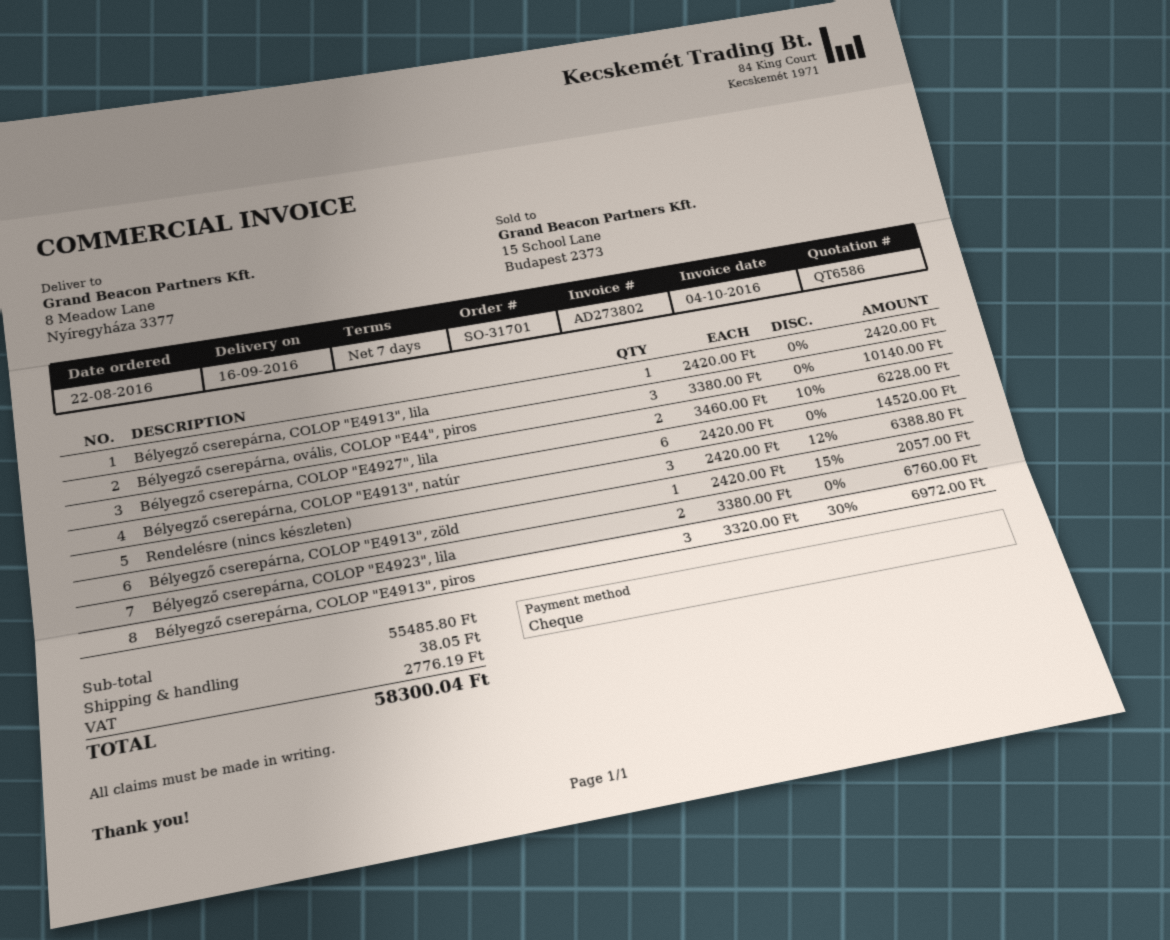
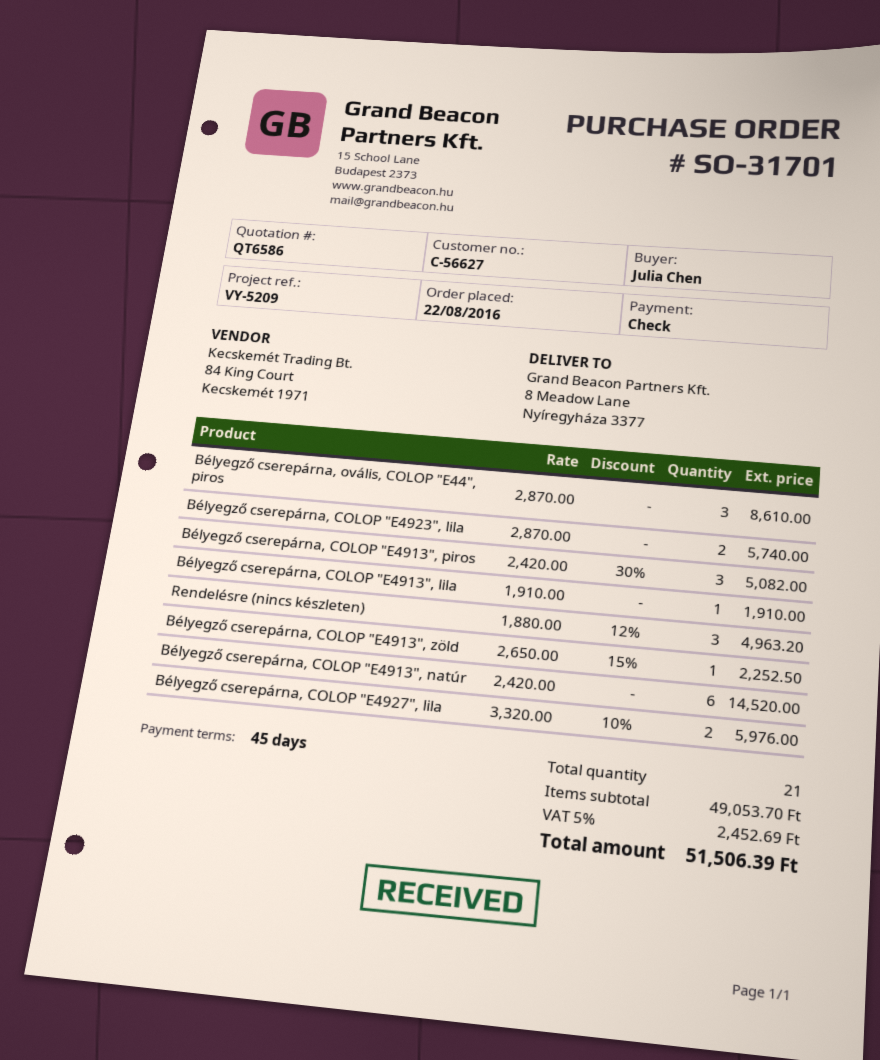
payment terms: 7 days -> 45 days
Bélyegző cserepárna, COLOP "E4913", lila: 1 x 2420.00 = 2420.00 -> 1 x 1910.00 = 1910.00
Bélyegző cserepárna, ovális, COLOP "E44", piros: 3 x 3380.00 = 10140.00 -> 3 x 2870.00 = 8610.00
Bélyegző cserepárna, COLOP "E4927", lila: 2 x 3460.00 - 10% = 6228.00 -> 2 x 3320.00 - 10% = 5976.00
Rendelésre (nincs készleten): 3 x 2420.00 - 12% = 6388.80 -> 3 x 1880.00 - 12% = 4963.20
Bélyegző cserepárna, COLOP "E4913", zöld: 1 x 2420.00 - 15% = 2057.00 -> 1 x 2650.00 - 15% = 2252.50
Bélyegző cserepárna, COLOP "E4923", lila: 2 x 3380.00 = 6760.00 -> 2 x 2870.00 = 5740.00
Bélyegző cserepárna, COLOP "E4913", piros: 3 x 3320.00 - 30% = 6972.00 -> 3 x 2420.00 - 30% = 5082.00
subtotal: 55485.80 -> 49053.70
shipping: 38.05 -> none
tax: 2776.19 -> 2452.69
total: 58300.04 -> 51506.39

